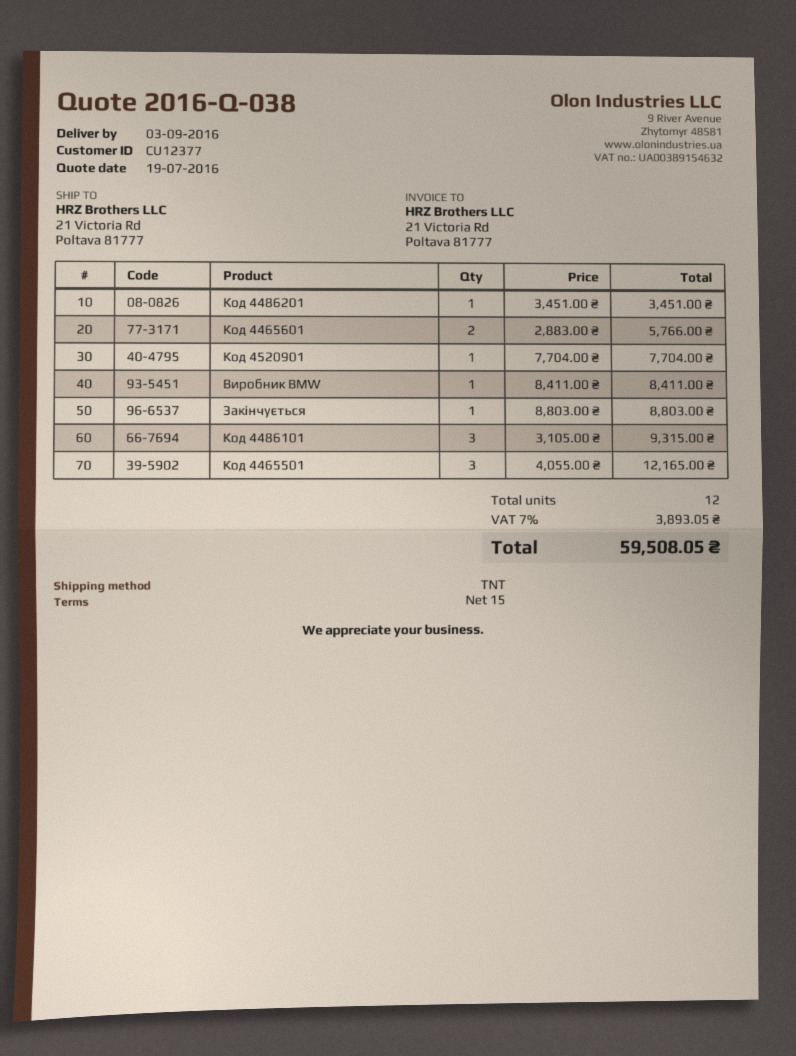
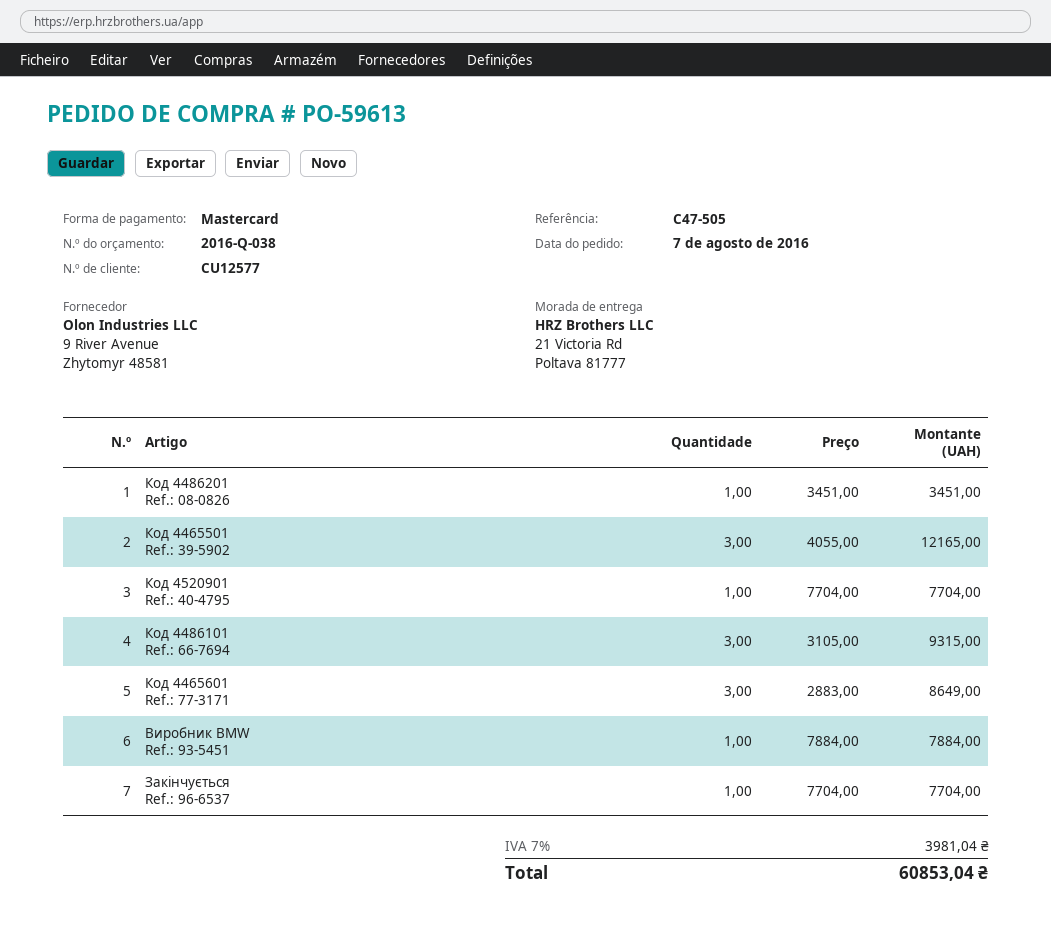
customer number: CU12377 -> CU12577
Код 4465601: 2 x 2883.00 = 5766.00 -> 3 x 2883.00 = 8649.00
Виробник BMW: 1 x 8411.00 = 8411.00 -> 1 x 7884.00 = 7884.00
Закінчується: 1 x 8803.00 = 8803.00 -> 1 x 7704.00 = 7704.00
tax: 7% = 3893.05 -> 7% = 3981.04
total: 59508.05 -> 60853.04

